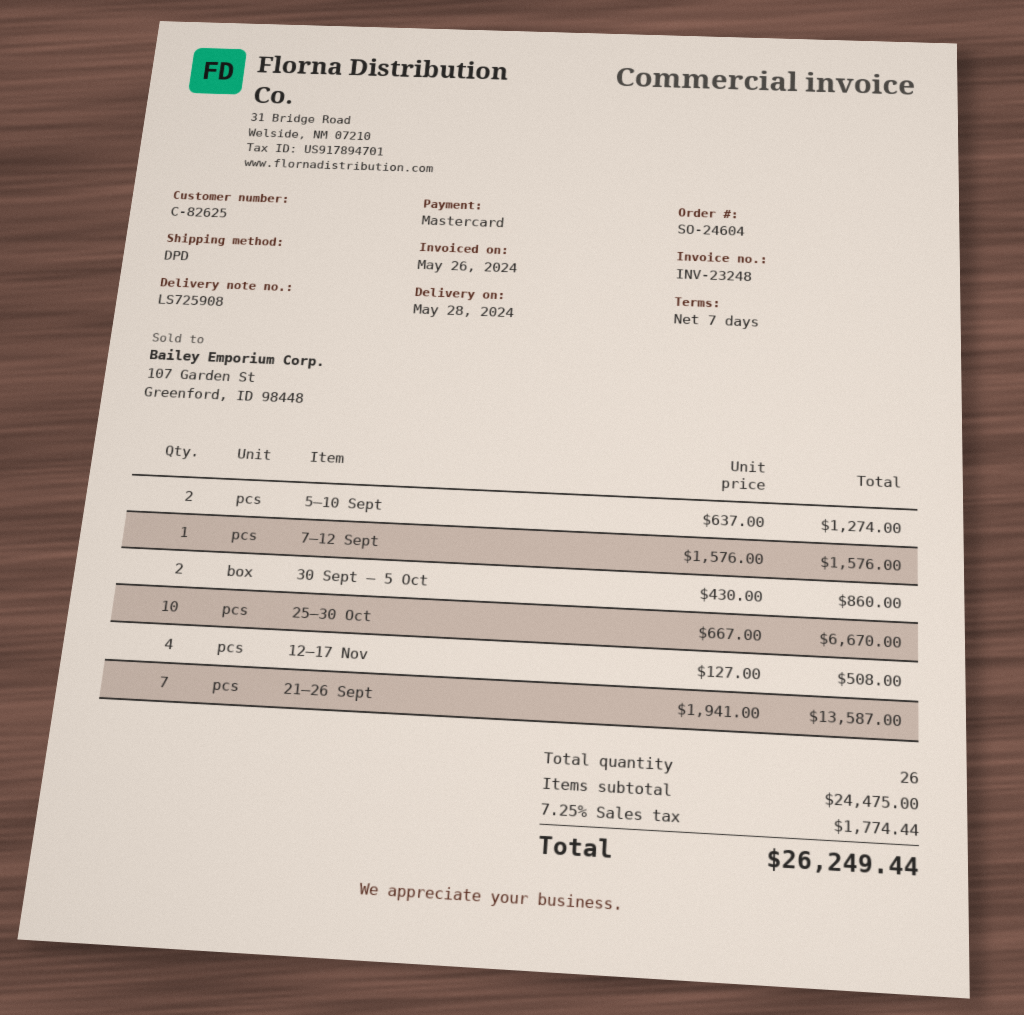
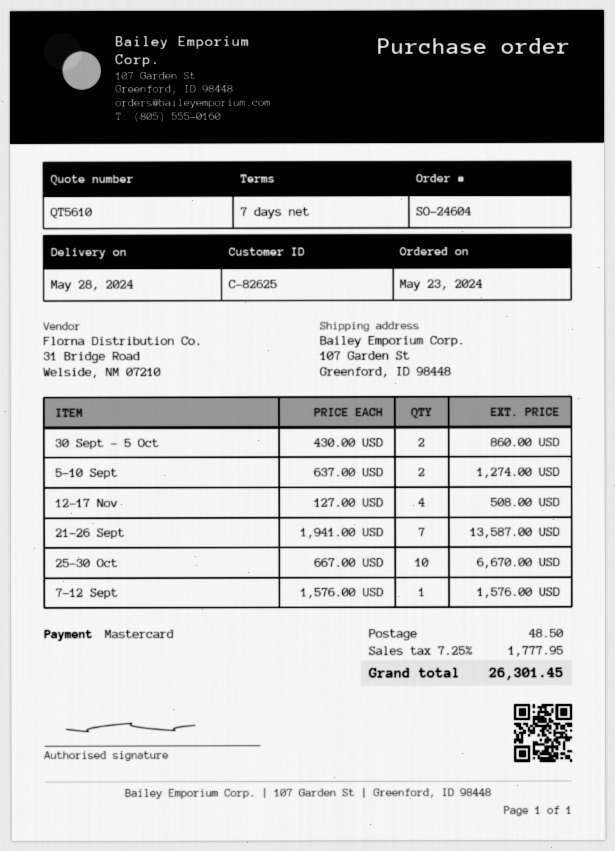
shipping: none -> 48.50
tax: 7.25% = 1774.44 -> 7.25% = 1777.95
total: 26249.44 -> 26301.45

